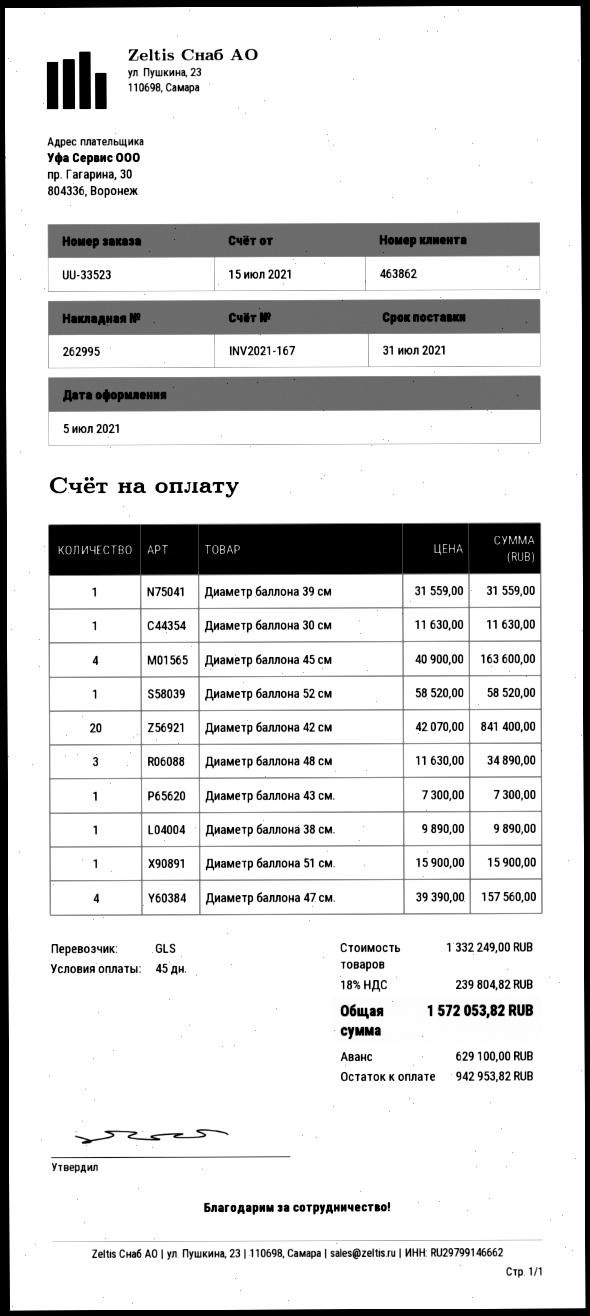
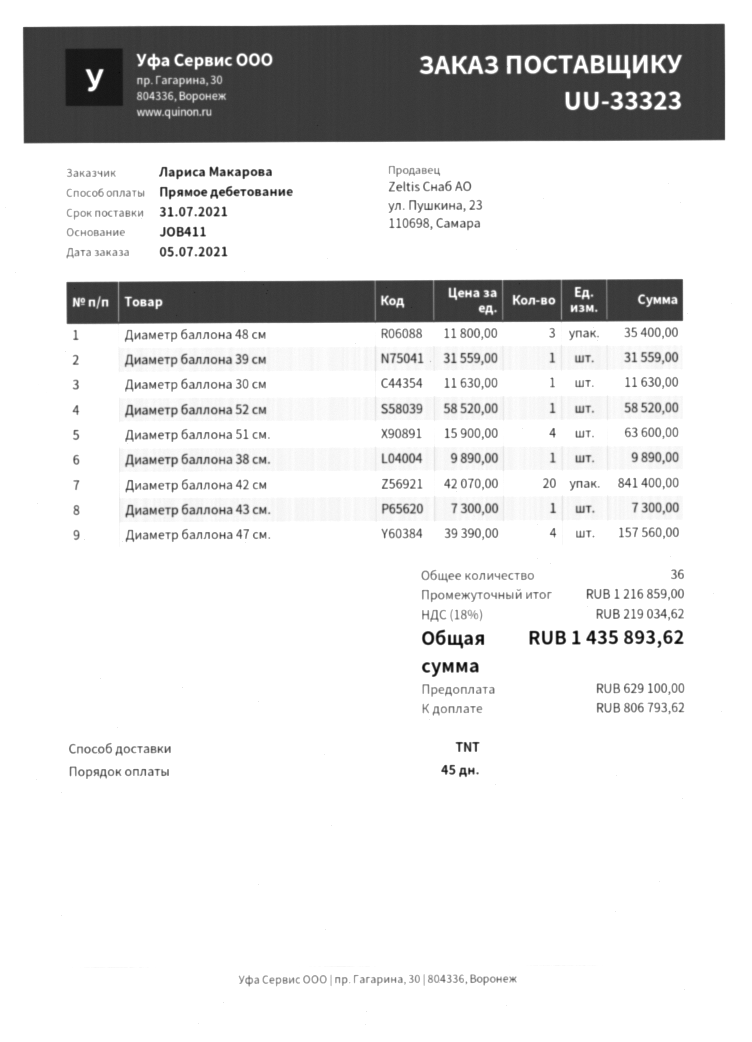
order number: UU-33523 -> UU-33323
shipping method: GLS -> TNT
Диаметр баллона 45 см: 4 x 40900.00 = 163600.00 -> none
Диаметр баллона 48 см: 3 x 11630.00 = 34890.00 -> 3 x 11800.00 = 35400.00
Диаметр баллона 51 см.: 1 x 15900.00 = 15900.00 -> 4 x 15900.00 = 63600.00
subtotal: 1332249.00 -> 1216859.00
tax: 18% = 239804.82 -> 18% = 219034.62
total: 1572053.82 -> 1435893.62
balance: 942953.82 -> 806793.62

